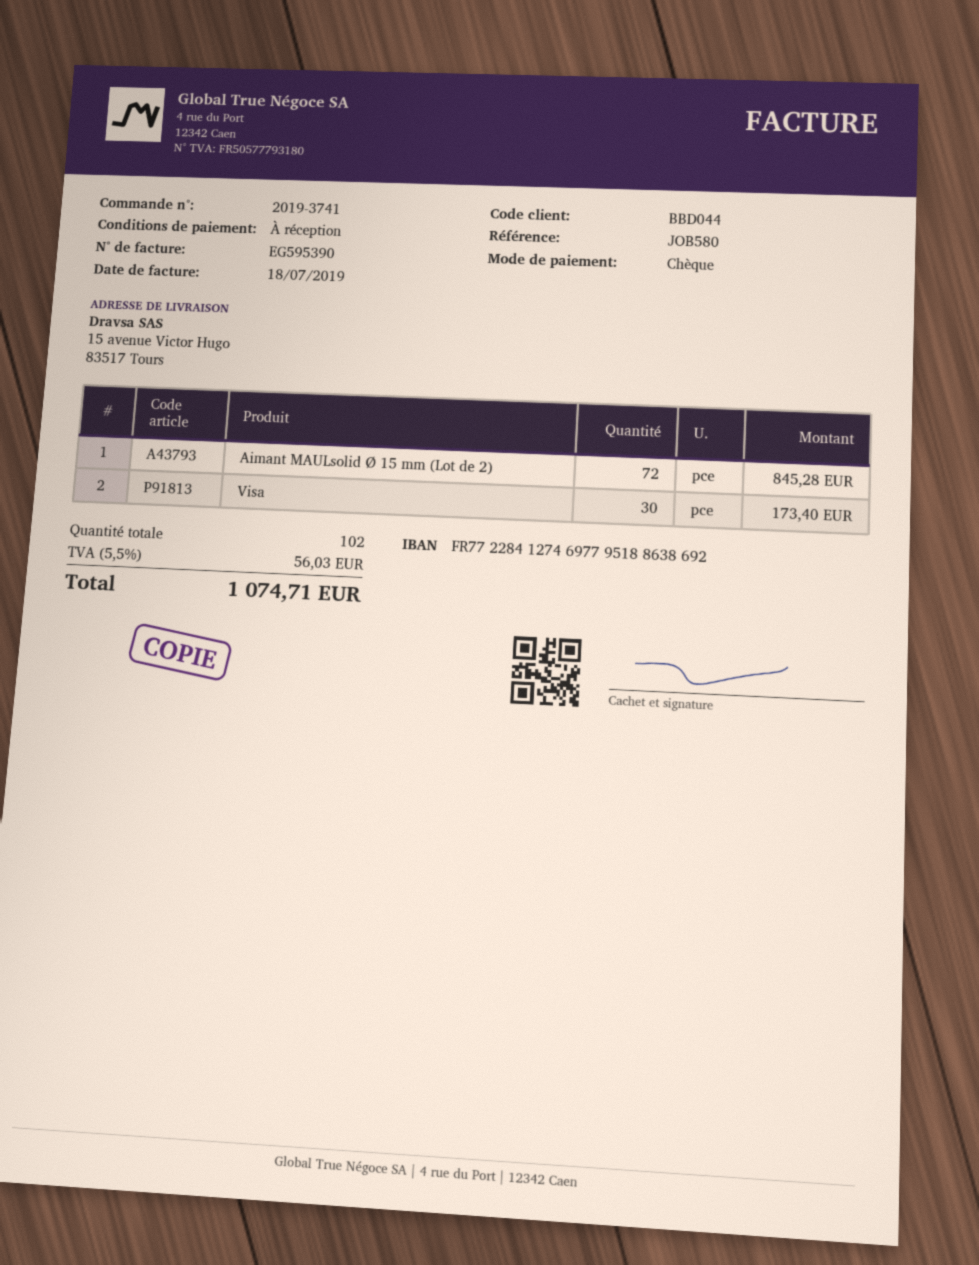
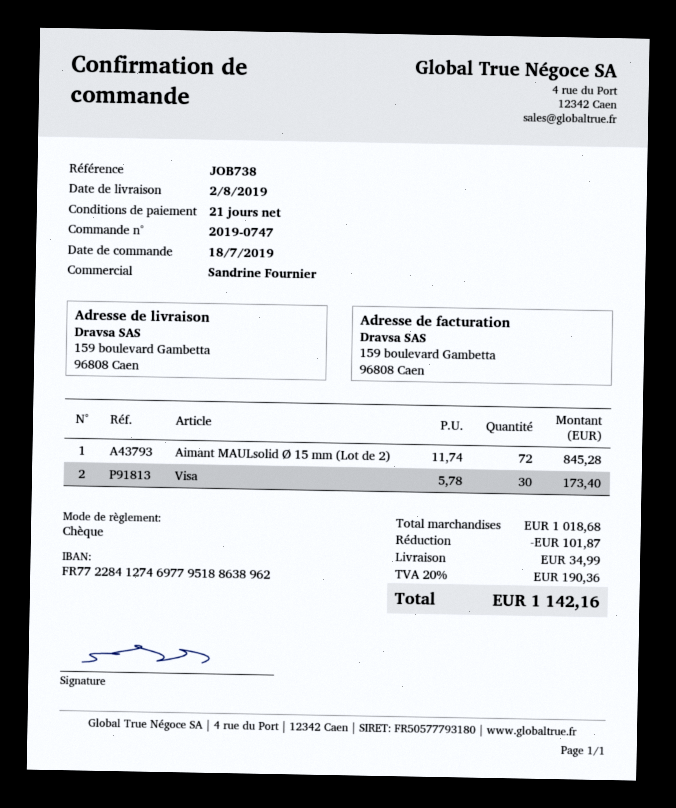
order number: 2019-3741 -> 2019-0747
payment terms: on receipt -> 21 days
reference: JOB580 -> JOB738
bank account: FR7722841274697795188638692 -> FR7722841274697795188638962
ship to: 15 avenue Victor Hugo, 83517 Tours -> 159 boulevard Gambetta, 96808 Caen
discount: none -> 101.87
shipping: none -> 34.99
tax: 5.5% = 56.03 -> 20% = 190.36
total: 1074.71 -> 1142.16

